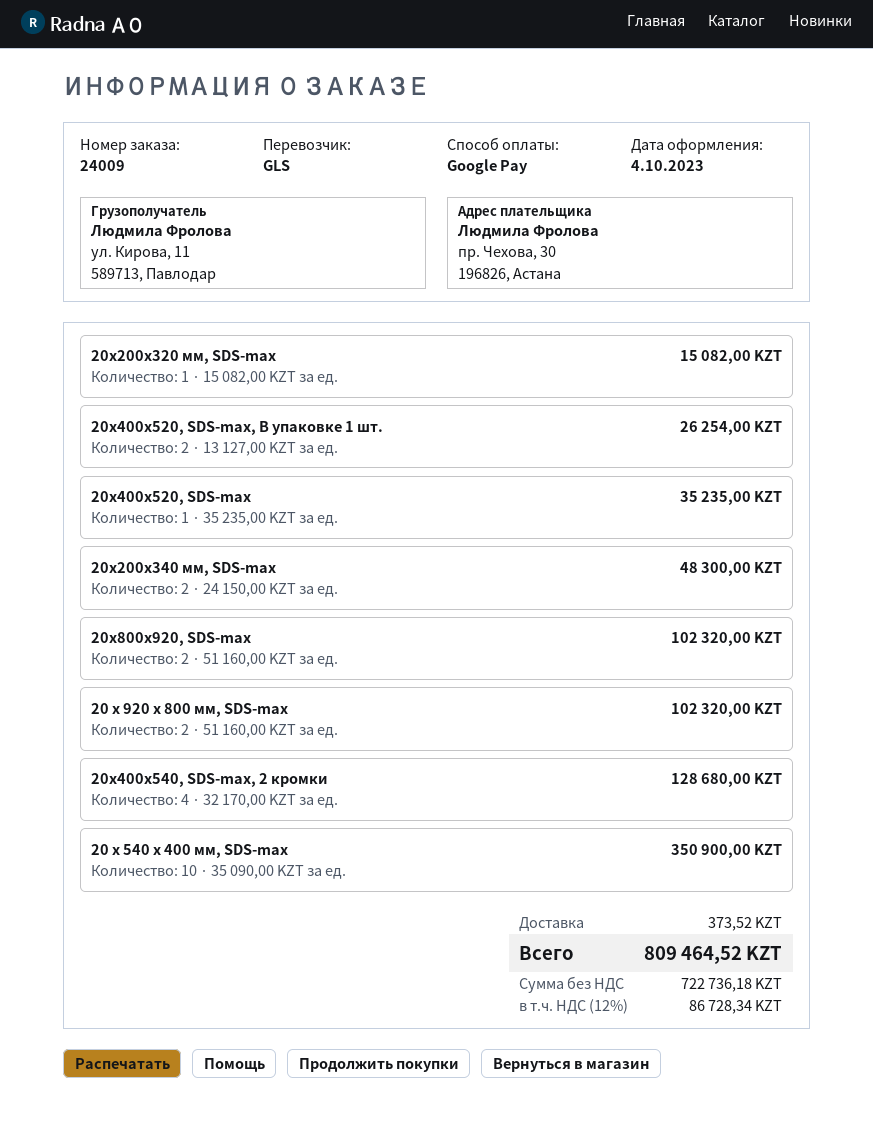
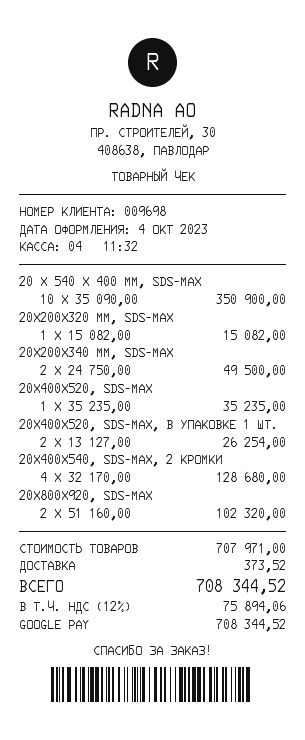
20x200x340 мм, SDS-max: 2 x 24150.00 = 48300.00 -> 2 x 24750.00 = 49500.00
20 x 920 x 800 мм, SDS-max: 2 x 51160.00 = 102320.00 -> none
tax: 12% = 86728.34 -> 12% = 75894.06
total: 809464.52 -> 708344.52

